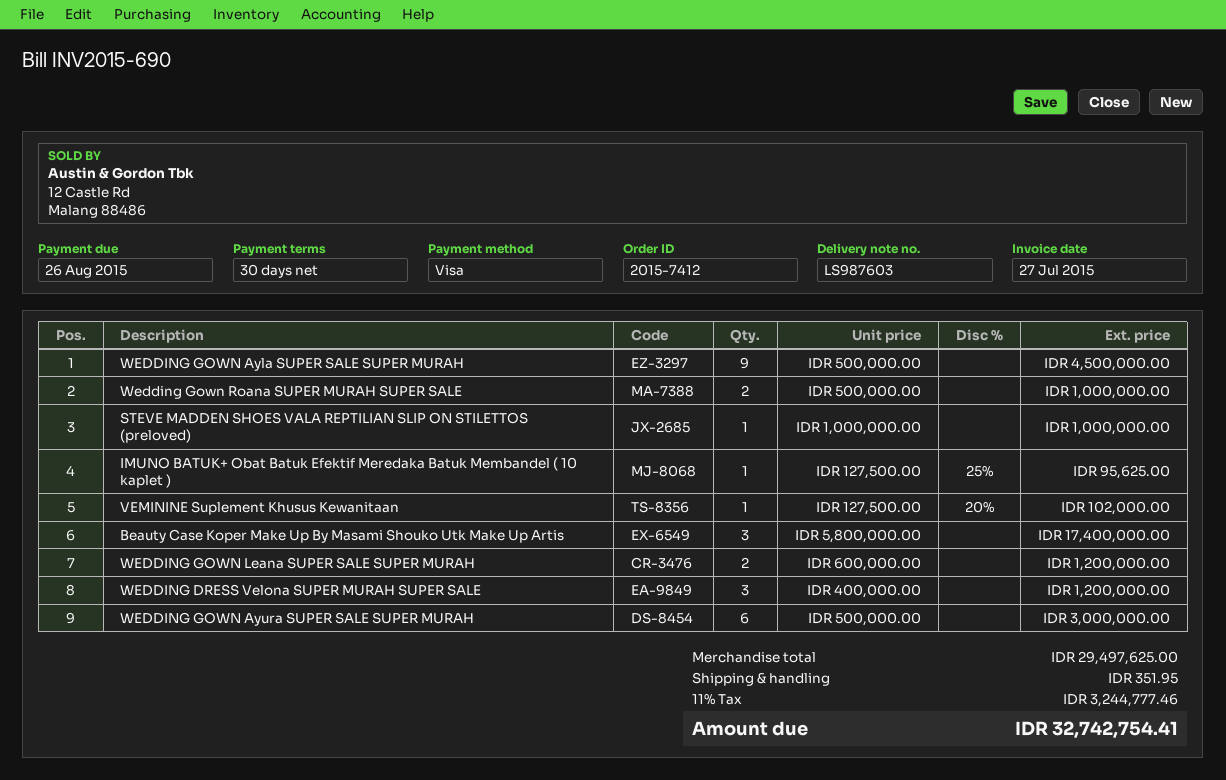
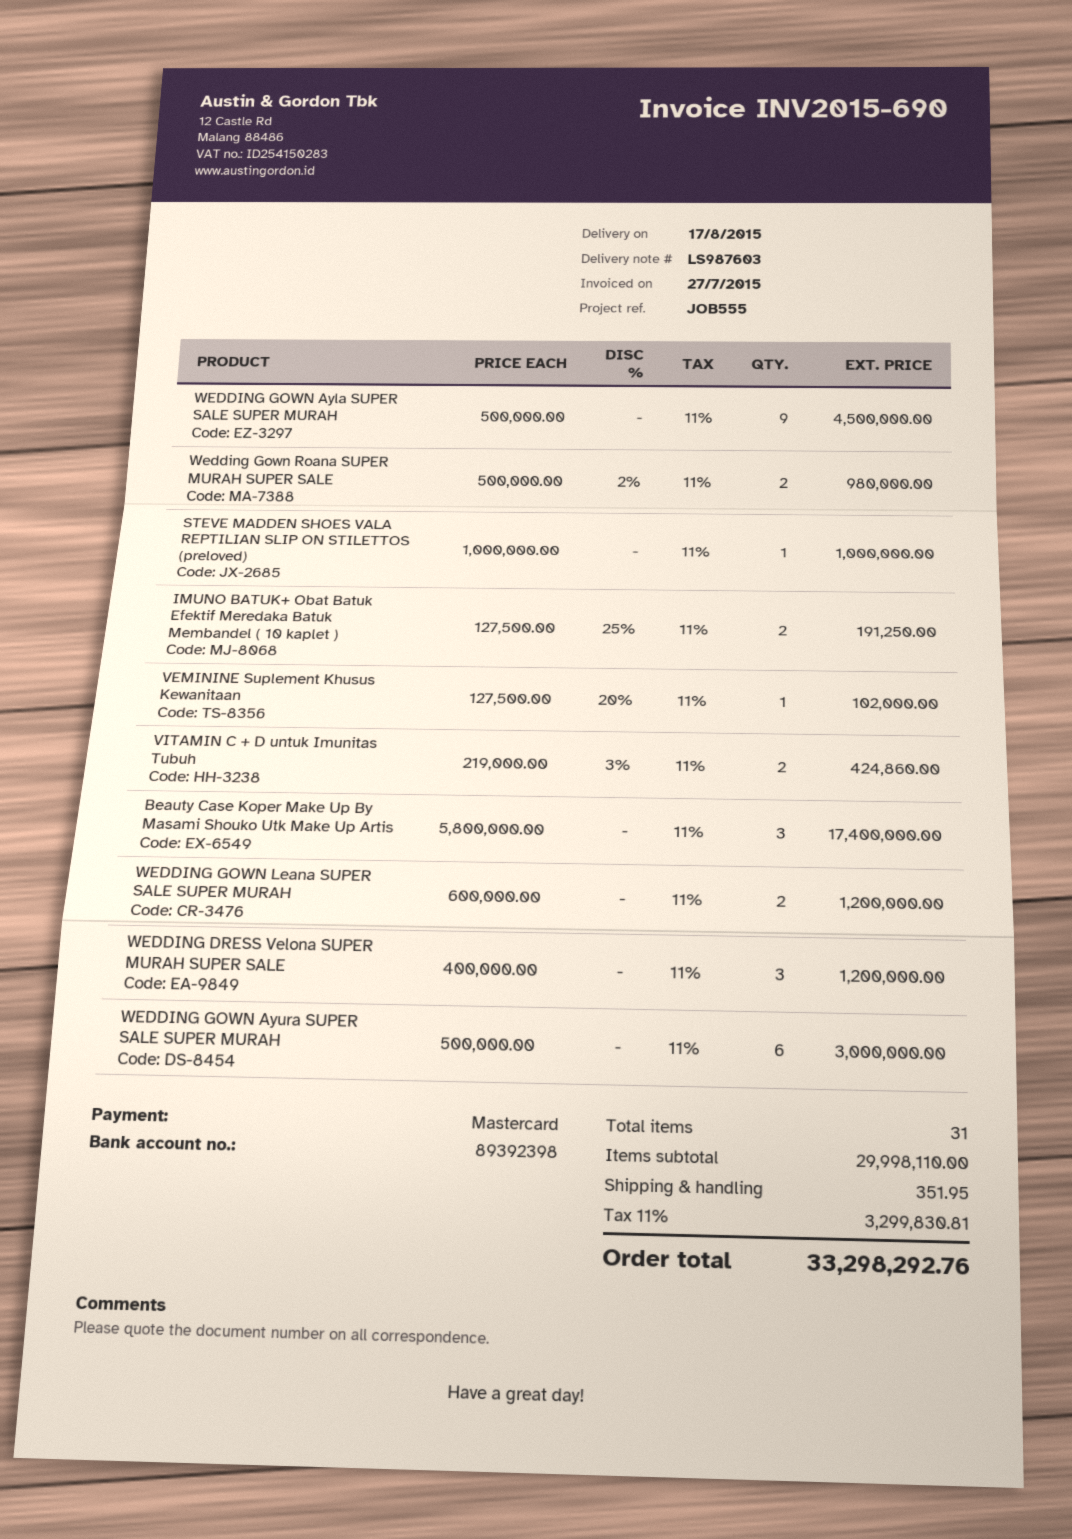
payment method: Visa -> Mastercard
Wedding Gown Roana SUPER MURAH SUPER SALE: 2 x 500000.00 = 1000000.00 -> 2 x 500000.00 - 2% = 980000.00
IMUNO BATUK+ Obat Batuk Efektif Meredaka Batuk Membandel ( 10 kaplet ): 1 x 127500.00 - 25% = 95625.00 -> 2 x 127500.00 - 25% = 191250.00
VITAMIN C + D untuk Imunitas Tubuh: none -> 2 x 219000.00 - 3% = 424860.00
subtotal: 29497625.00 -> 29998110.00
tax: 11% = 3244777.46 -> 11% = 3299830.81
total: 32742754.41 -> 33298292.76

